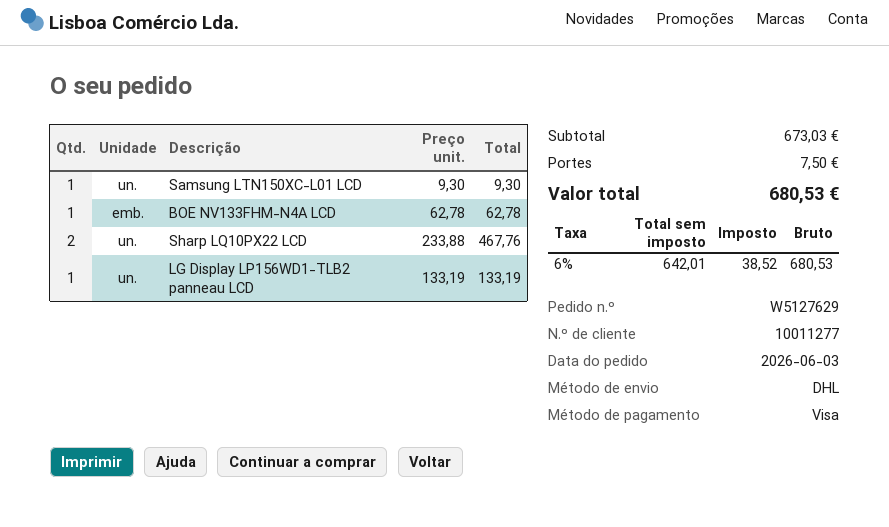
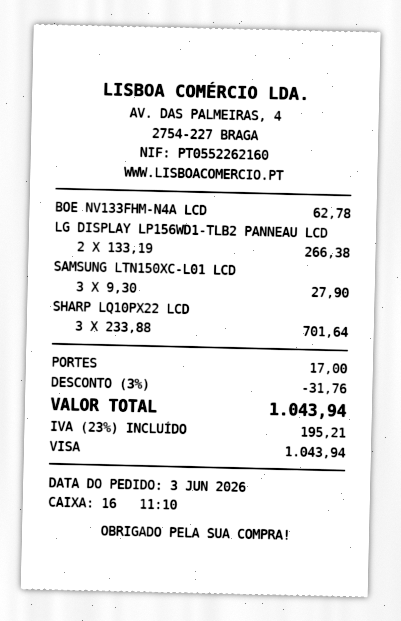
Samsung LTN150XC-L01 LCD: 1 x 9.30 = 9.30 -> 3 x 9.30 = 27.90
Sharp LQ10PX22 LCD: 2 x 233.88 = 467.76 -> 3 x 233.88 = 701.64
LG Display LP156WD1-TLB2 panneau LCD: 1 x 133.19 = 133.19 -> 2 x 133.19 = 266.38
discount: none -> 3% = 31.76
shipping: 7.50 -> 17.00
tax: 6% = 38.52 -> 23% = 195.21
total: 680.53 -> 1043.94

